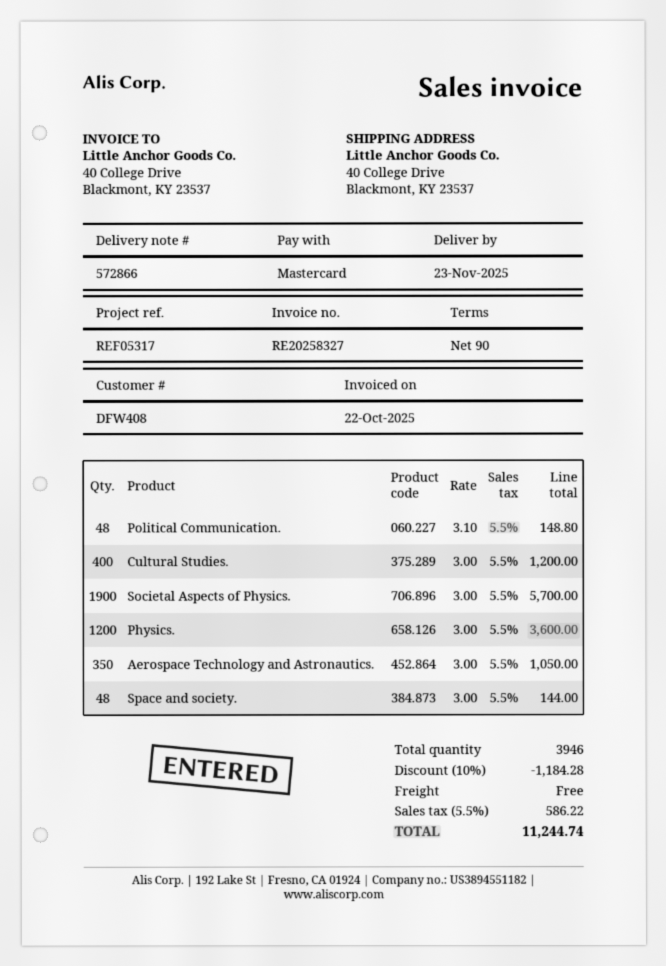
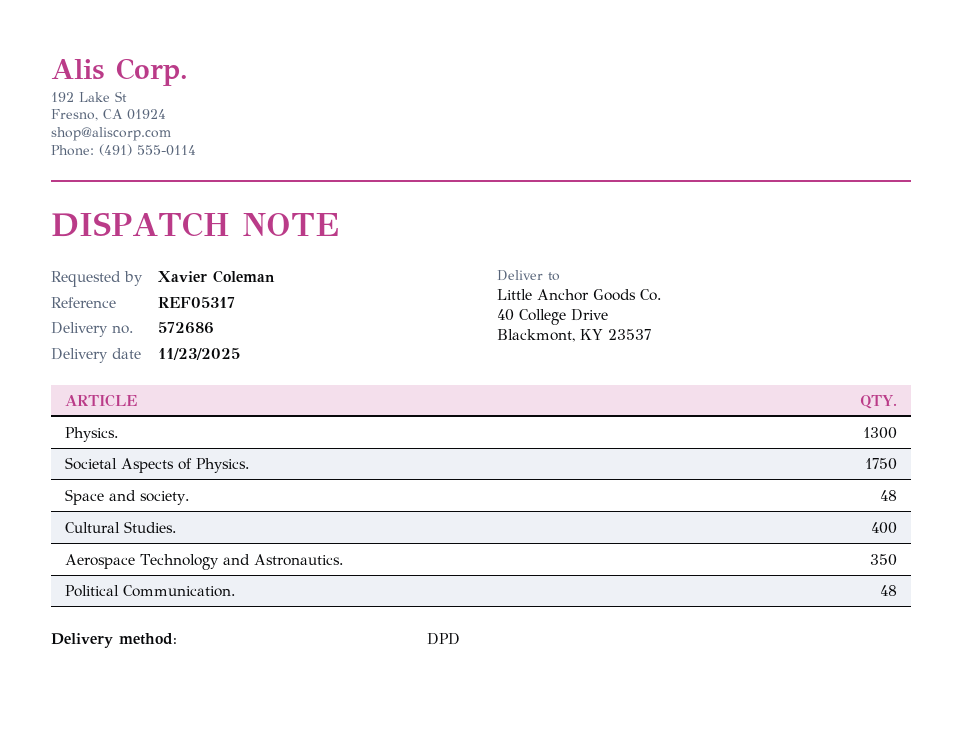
delivery note number: 572866 -> 572686
Societal Aspects of Physics.: 1900 -> 1750
Physics.: 1200 -> 1300

